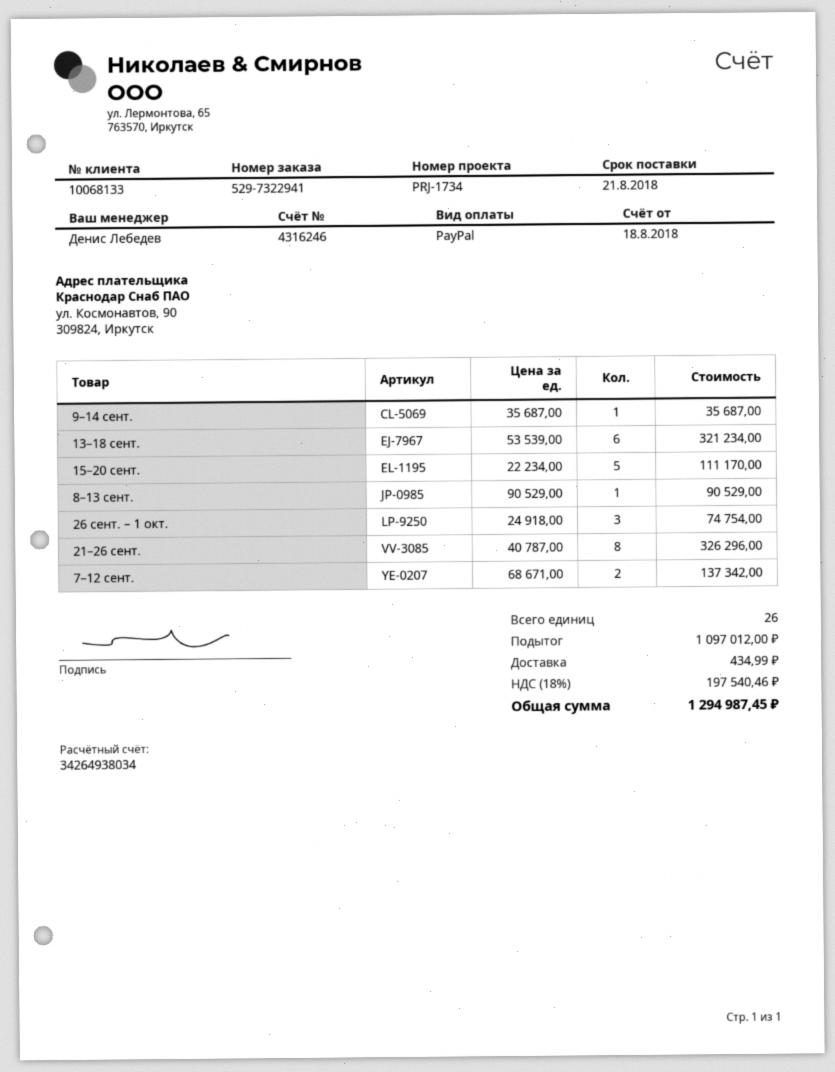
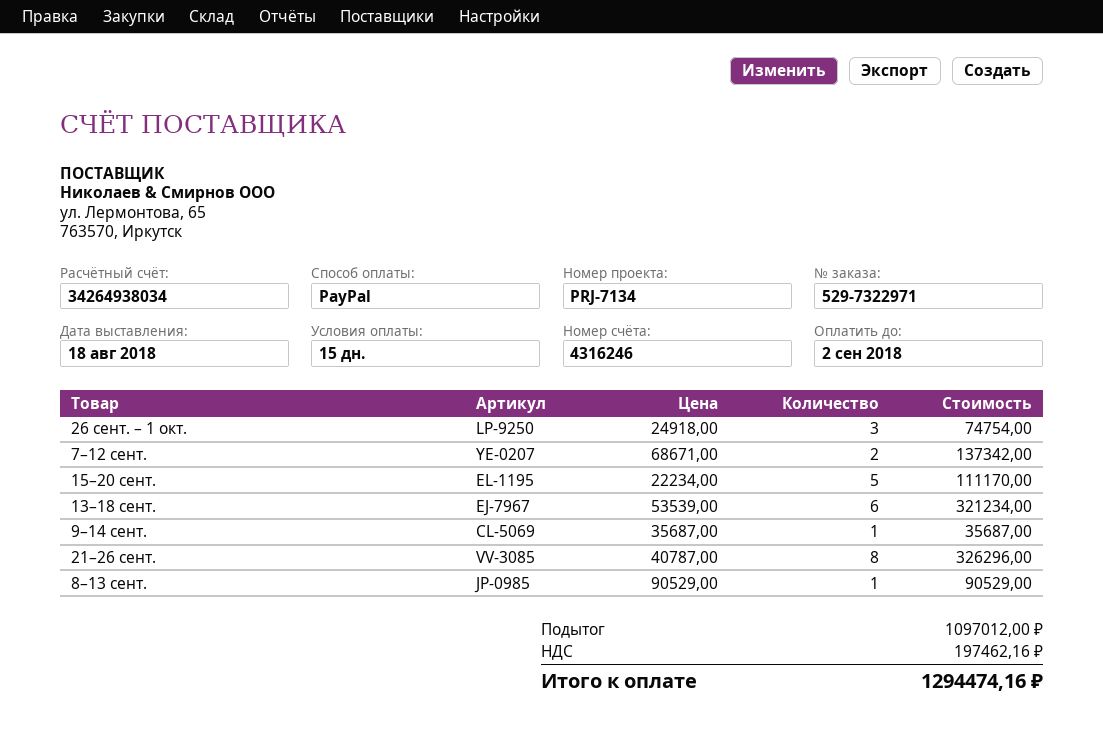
order number: 529-7322941 -> 529-7322971
reference: PRJ-1734 -> PRJ-7134
shipping: 434.99 -> none
tax: 197540.46 -> 197462.16
total: 1294987.45 -> 1294474.16

